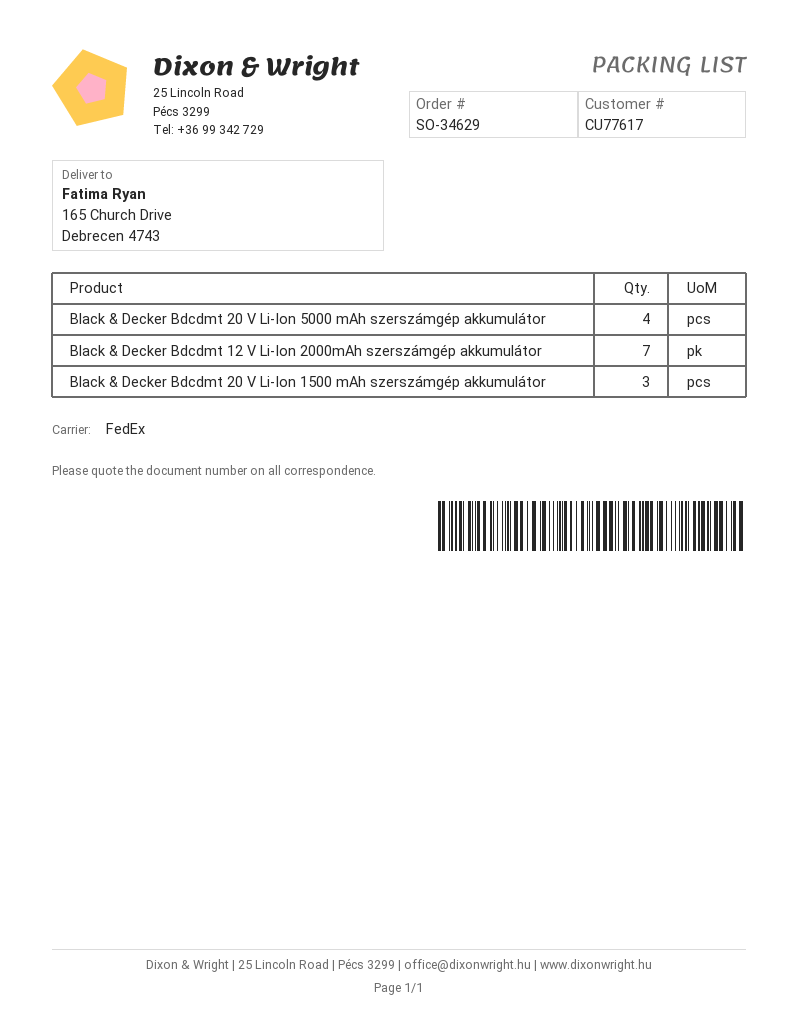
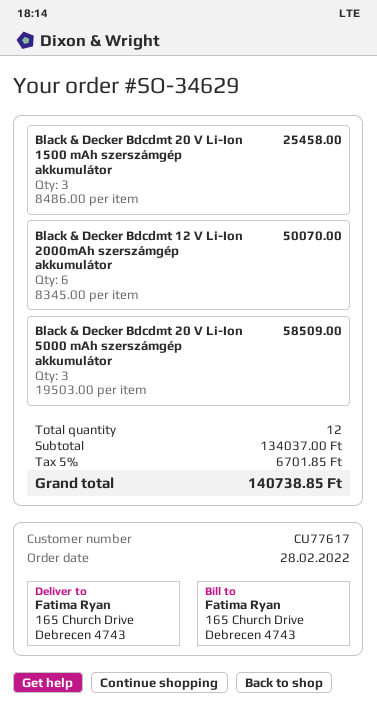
Black & Decker Bdcdmt 20 V Li-Ion 5000 mAh szerszámgép akkumulátor: 4 -> 3
Black & Decker Bdcdmt 12 V Li-Ion 2000mAh szerszámgép akkumulátor: 7 -> 6

